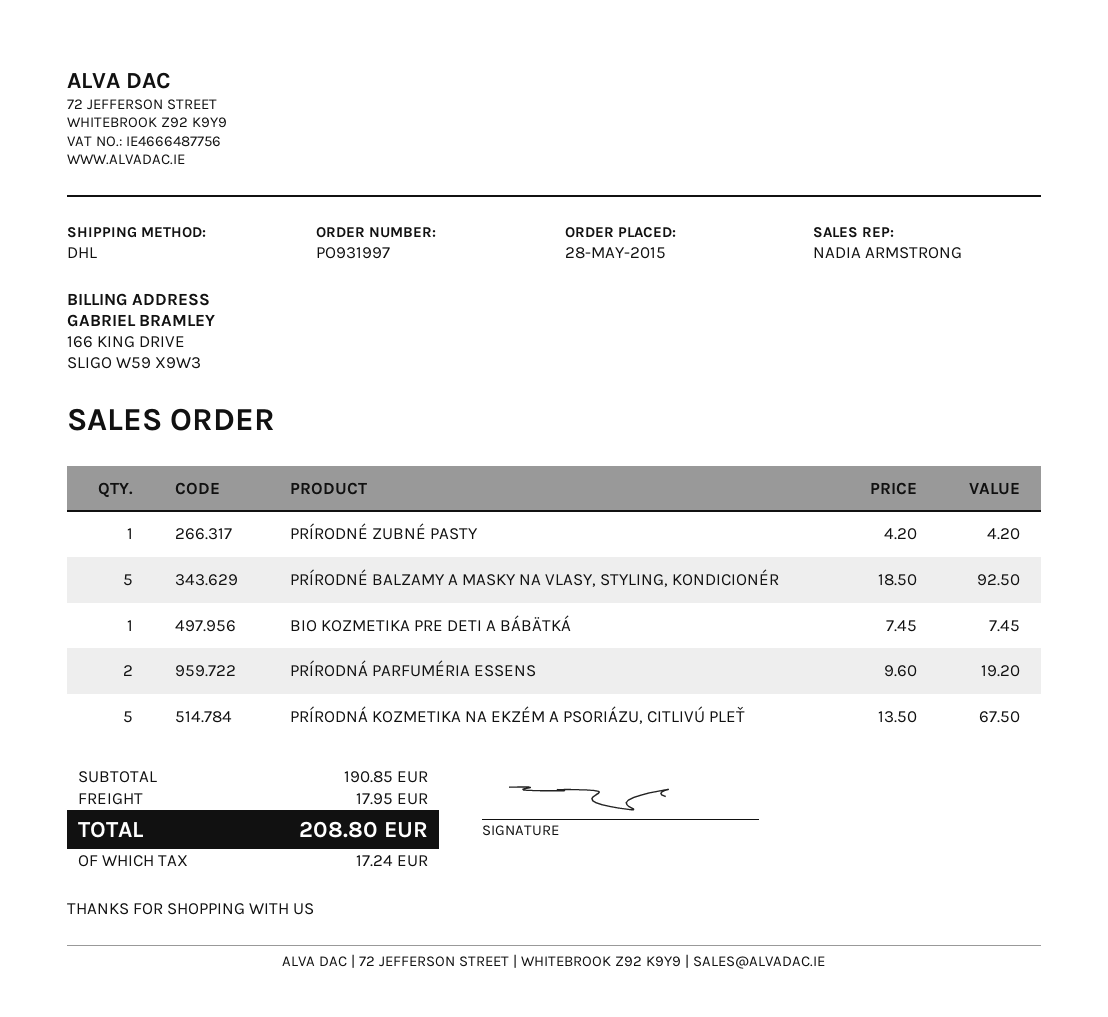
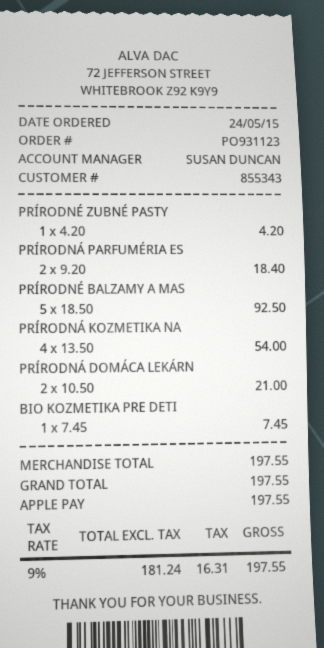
order number: PO931997 -> PO931123
order date: 2015-05-28 -> 2015-05-24
sales rep: NADIA ARMSTRONG -> SUSAN DUNCAN
PRÍRODNÁ PARFUMÉRIA ESSENS: 2 x 9.60 = 19.20 -> 2 x 9.20 = 18.40
PRÍRODNÁ KOZMETIKA NA EKZÉM A PSORIÁZU, CITLIVÚ PLEŤ: 5 x 13.50 = 67.50 -> 4 x 13.50 = 54.00
PRÍRODNÁ DOMÁCA LEKÁRN: none -> 2 x 10.50 = 21.00
subtotal: 190.85 -> 197.55
shipping: 17.95 -> none
tax: 17.24 -> 16.31
total: 208.80 -> 197.55

